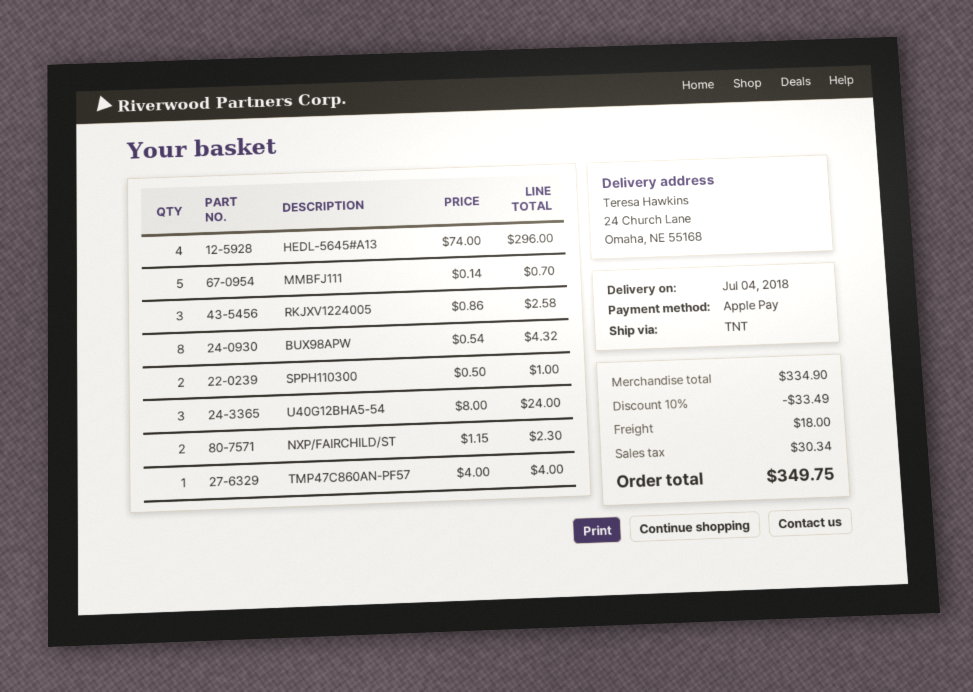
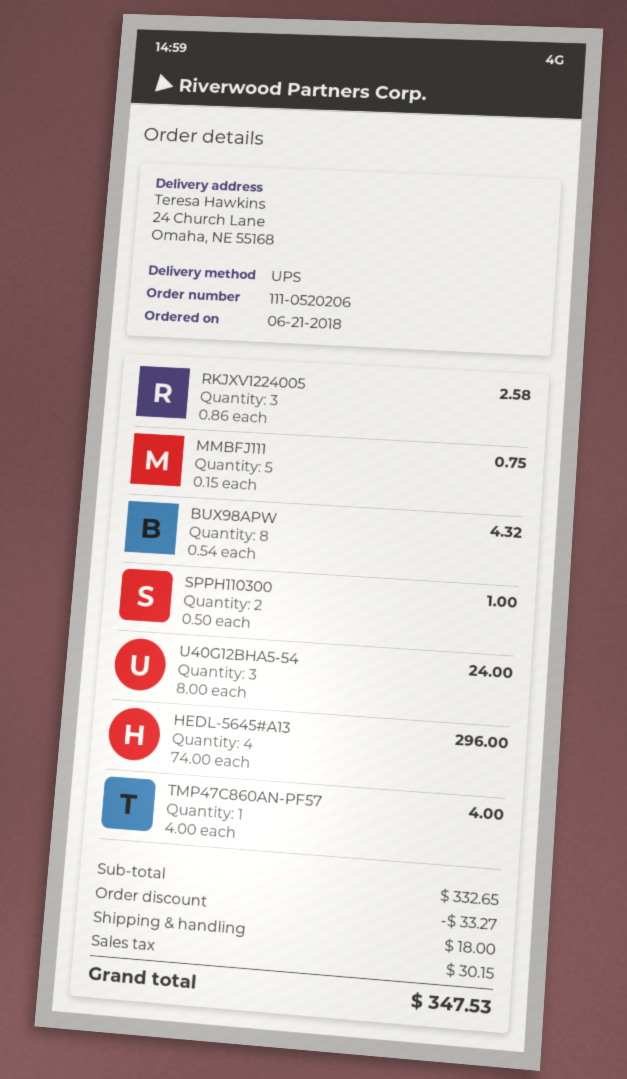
shipping method: TNT -> UPS
MMBFJ111: 5 x 0.14 = 0.70 -> 5 x 0.15 = 0.75
NXP/FAIRCHILD/ST: 2 x 1.15 = 2.30 -> none
subtotal: 334.90 -> 332.65
discount: 33.49 -> 33.27
tax: 30.34 -> 30.15
total: 349.75 -> 347.53

